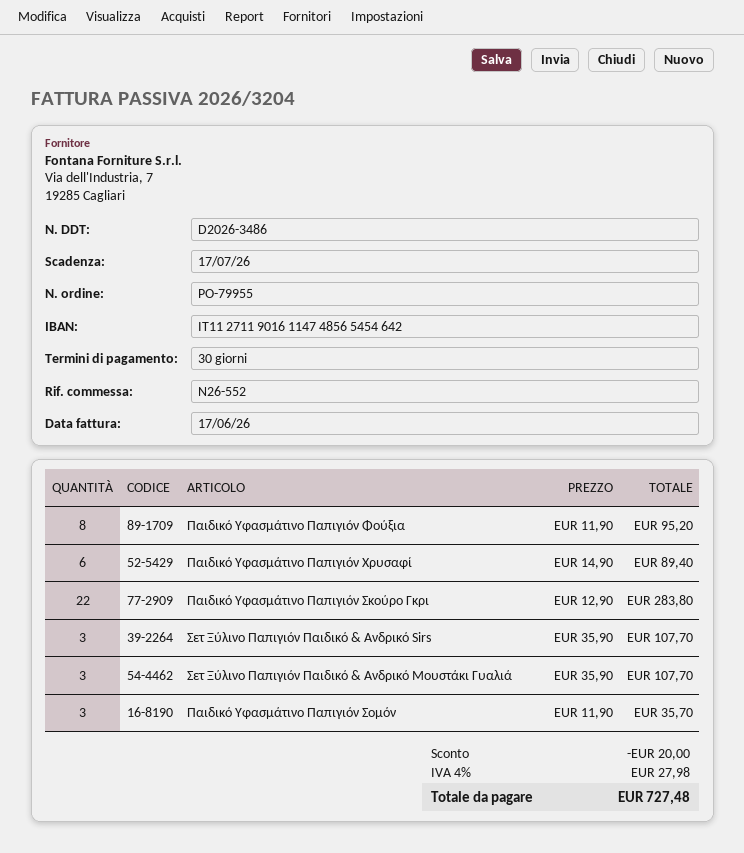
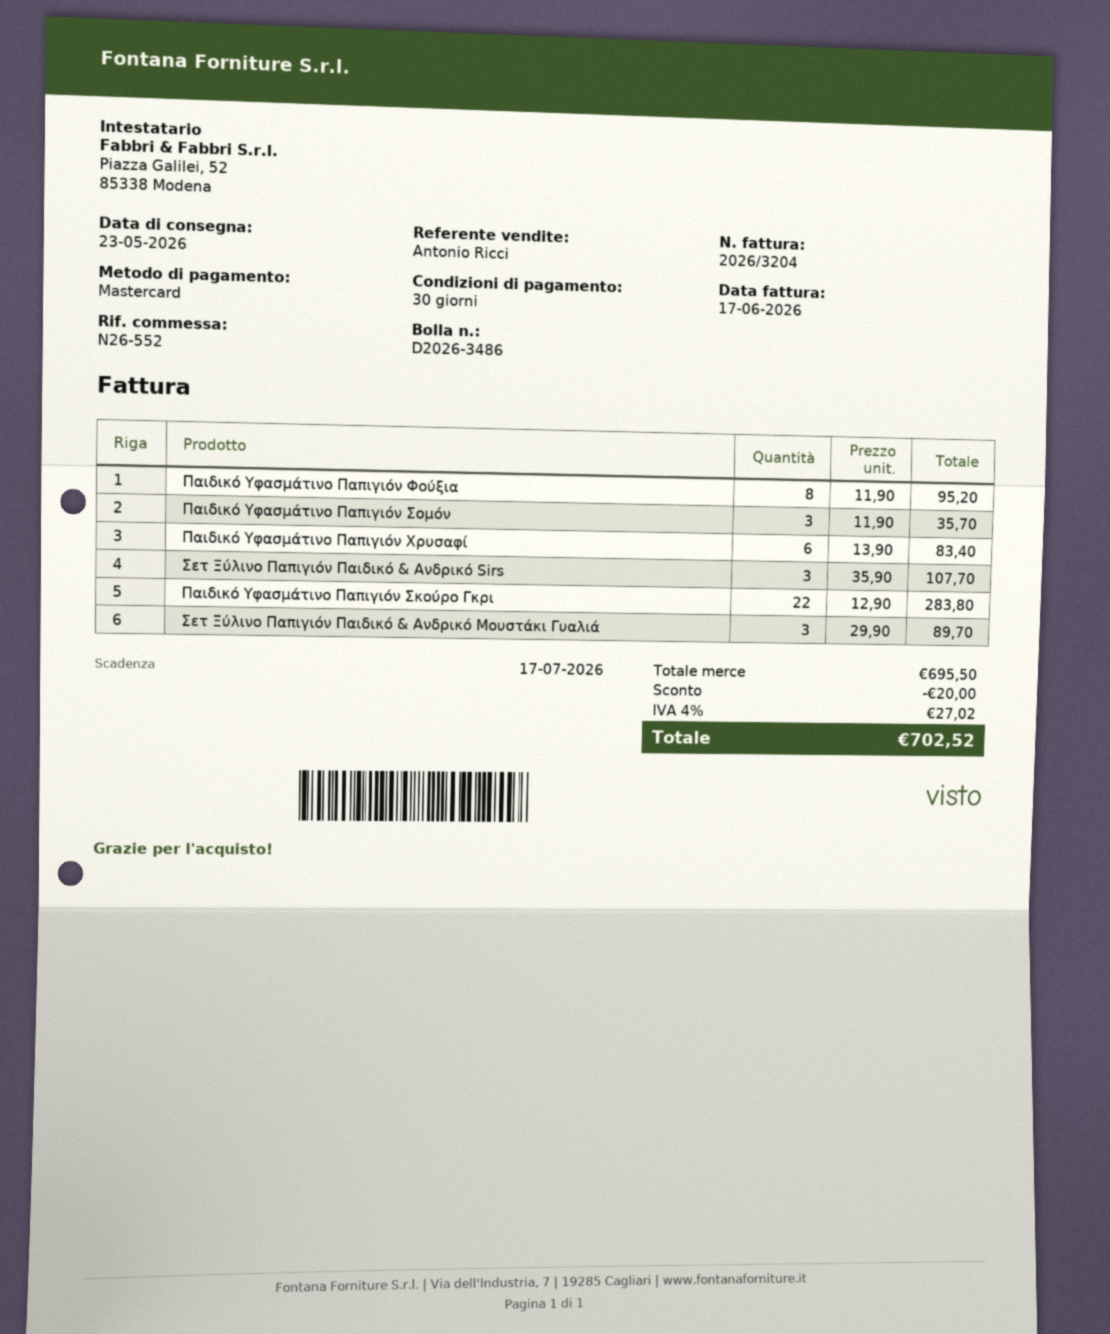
Παιδικό Υφασμάτινο Παπιγιόν Χρυσαφί: 6 x 14.90 = 89.40 -> 6 x 13.90 = 83.40
Σετ Ξύλινο Παπιγιόν Παιδικό & Ανδρικό Μουστάκι Γυαλιά: 3 x 35.90 = 107.70 -> 3 x 29.90 = 89.70
tax: 4% = 27.98 -> 4% = 27.02
total: 727.48 -> 702.52

